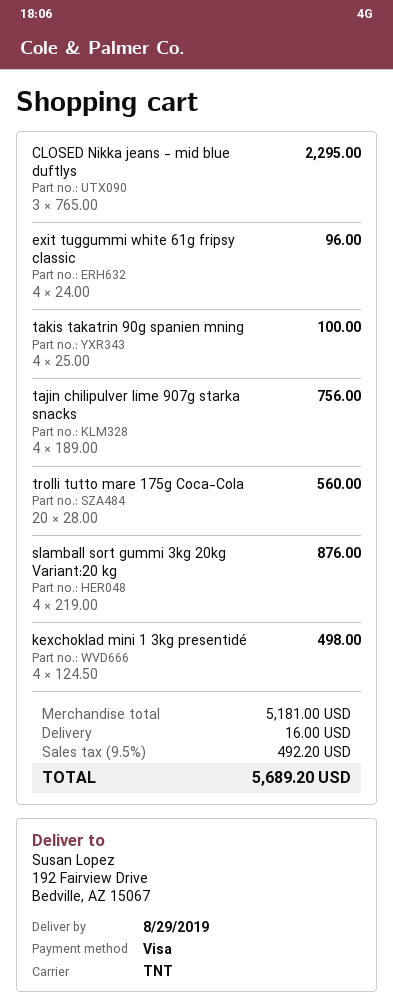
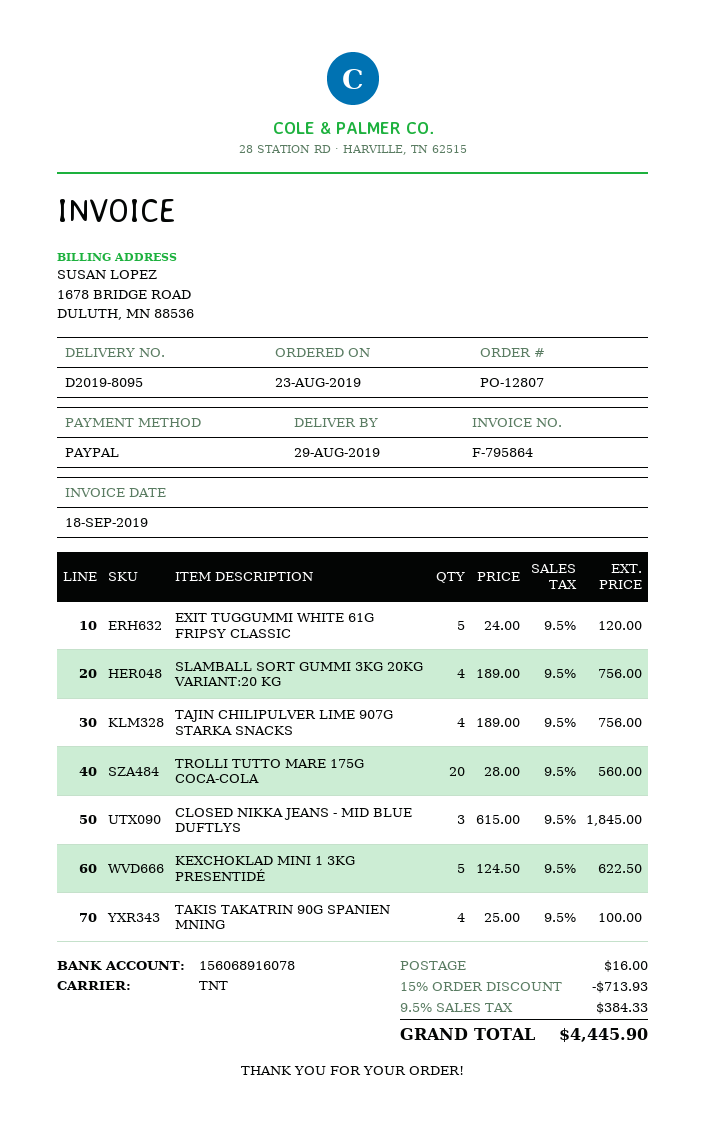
payment method: Visa -> PayPal
CLOSED Nikka jeans - mid blue duftlys: 3 x 765.00 = 2295.00 -> 3 x 615.00 = 1845.00
exit tuggummi white 61g fripsy classic: 4 x 24.00 = 96.00 -> 5 x 24.00 = 120.00
slamball sort gummi 3kg 20kg Variant:20 kg: 4 x 219.00 = 876.00 -> 4 x 189.00 = 756.00
kexchoklad mini 1 3kg presentidé: 4 x 124.50 = 498.00 -> 5 x 124.50 = 622.50
discount: none -> 15% = 713.93
tax: 9.5% = 492.20 -> 9.5% = 384.33
total: 5689.20 -> 4445.90

